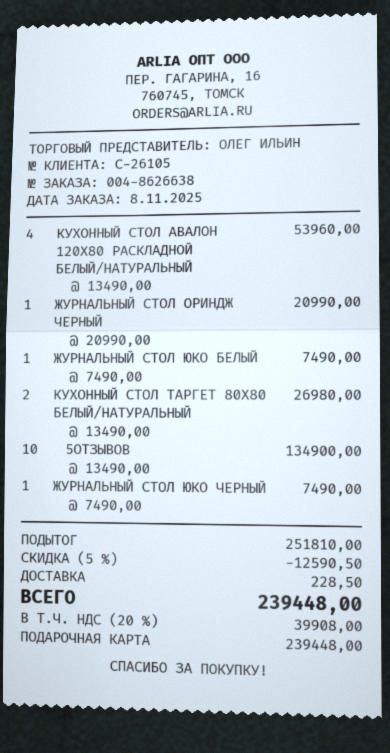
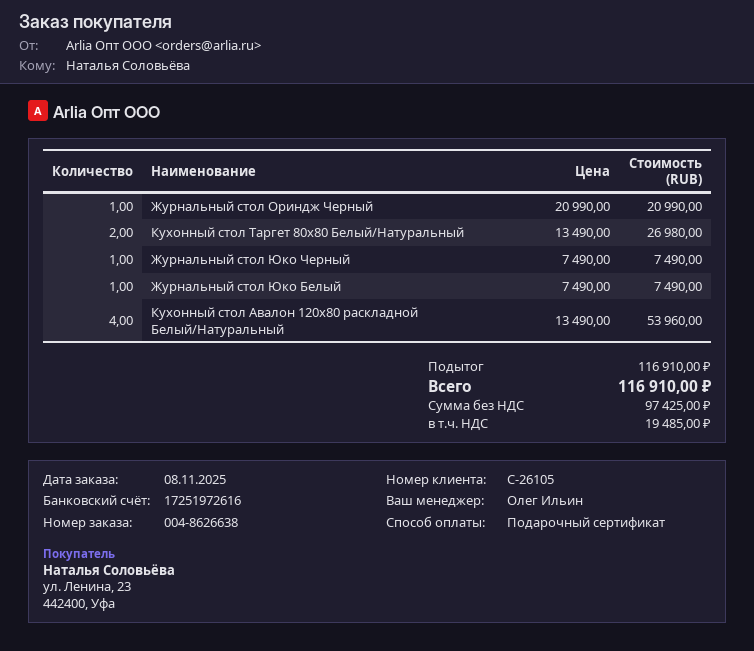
5ОТЗЫВОВ: 10 x 13490.00 = 134900.00 -> none
subtotal: 251810.00 -> 116910.00
discount: 5% = 12590.50 -> none
shipping: 228.50 -> none
tax: 39908.00 -> 19485.00
total: 239448.00 -> 116910.00

